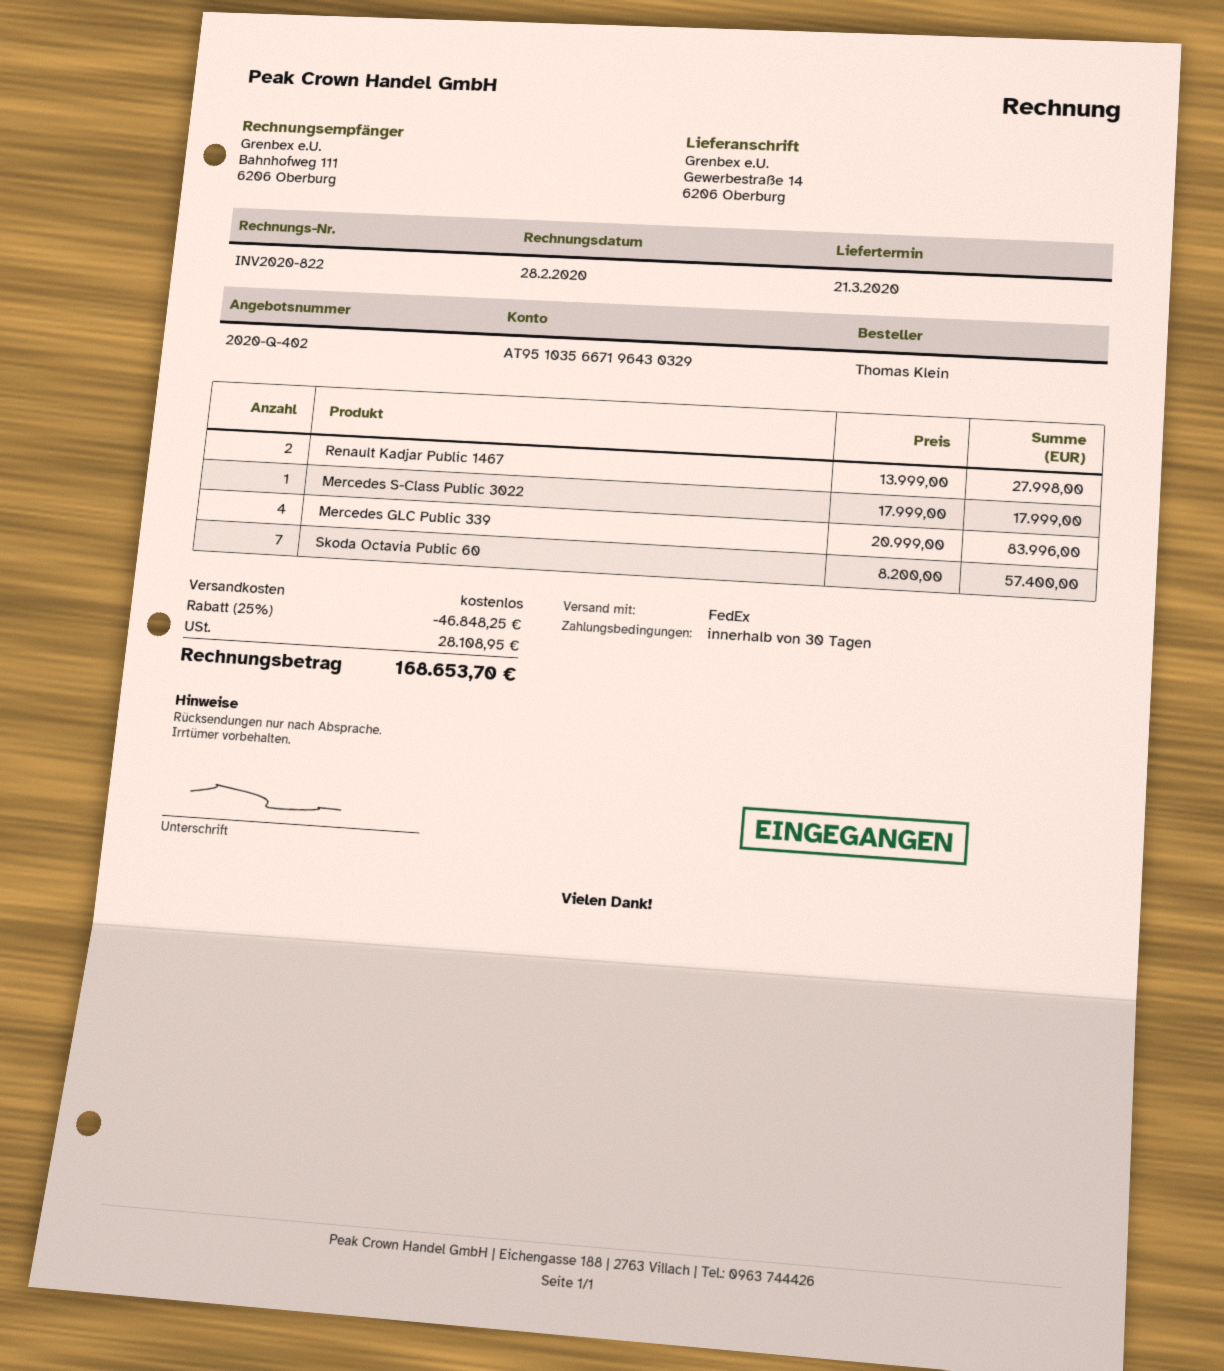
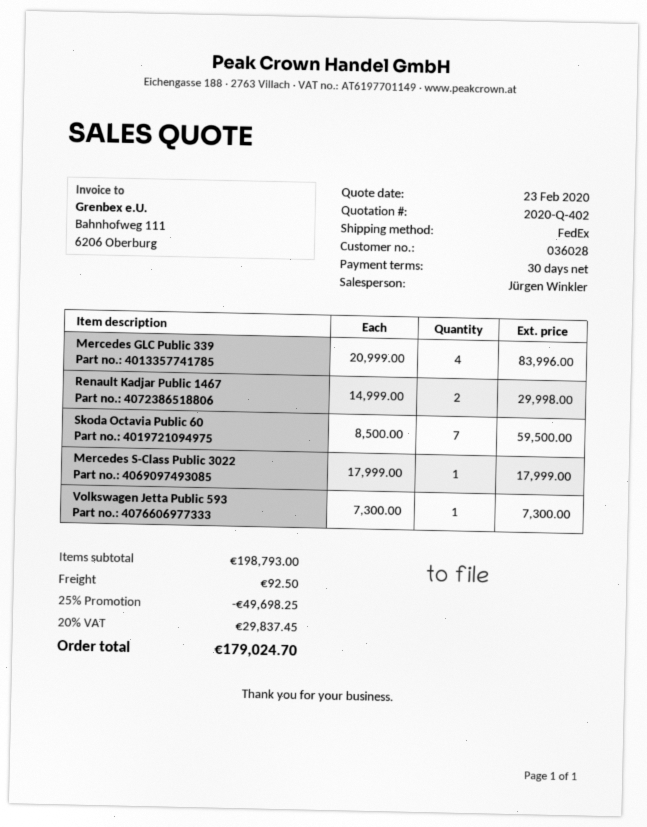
Renault Kadjar Public 1467: 2 x 13999.00 = 27998.00 -> 2 x 14999.00 = 29998.00
Skoda Octavia Public 60: 7 x 8200.00 = 57400.00 -> 7 x 8500.00 = 59500.00
Volkswagen Jetta Public 593: none -> 1 x 7300.00 = 7300.00
discount: 25% = 46848.25 -> 25% = 49698.25
shipping: 0.00 -> 92.50
tax: 28108.95 -> 29837.45
total: 168653.70 -> 179024.70

